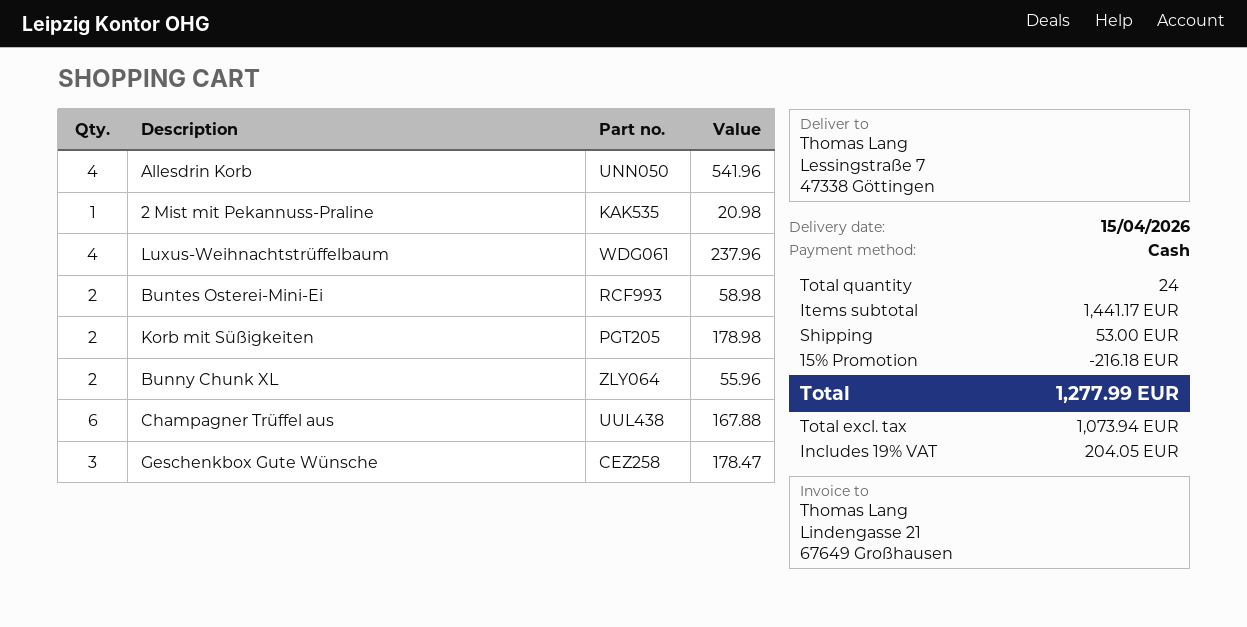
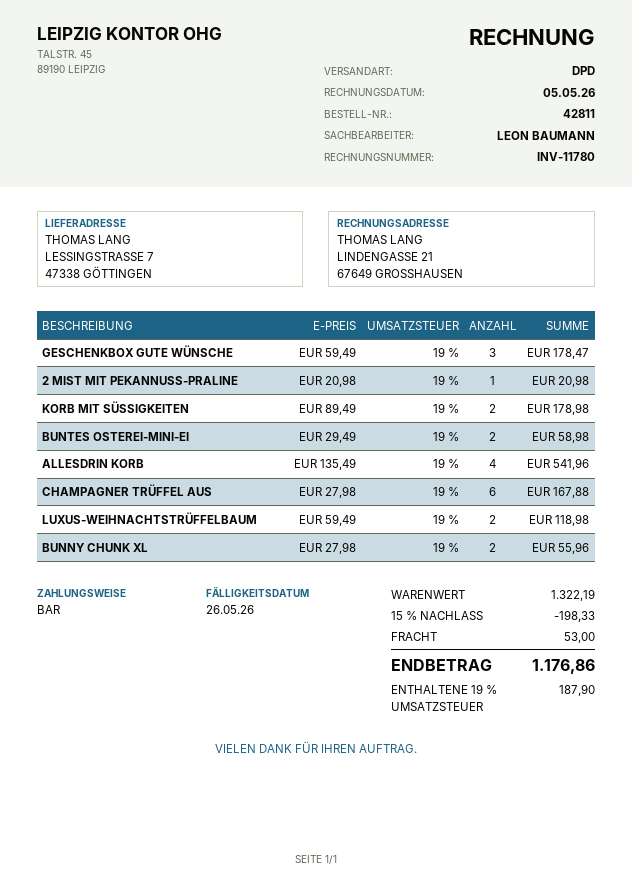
Luxus-Weihnachtstrüffelbaum: 4 for 237.96 -> 2 for 118.98
subtotal: 1441.17 -> 1322.19
discount: 15% = 216.18 -> 15% = 198.33
tax: 19% = 204.05 -> 19% = 187.90
total: 1277.99 -> 1176.86

